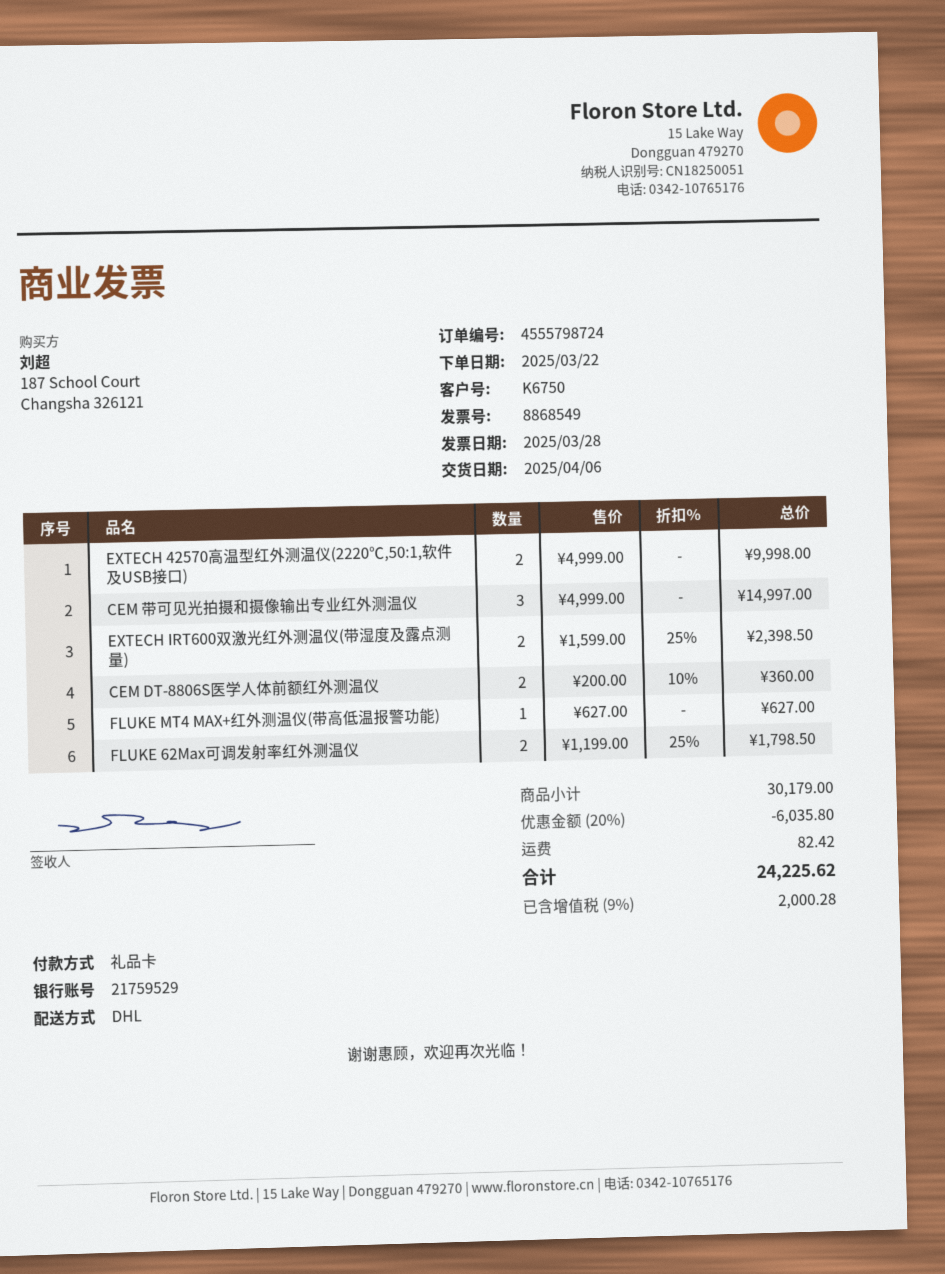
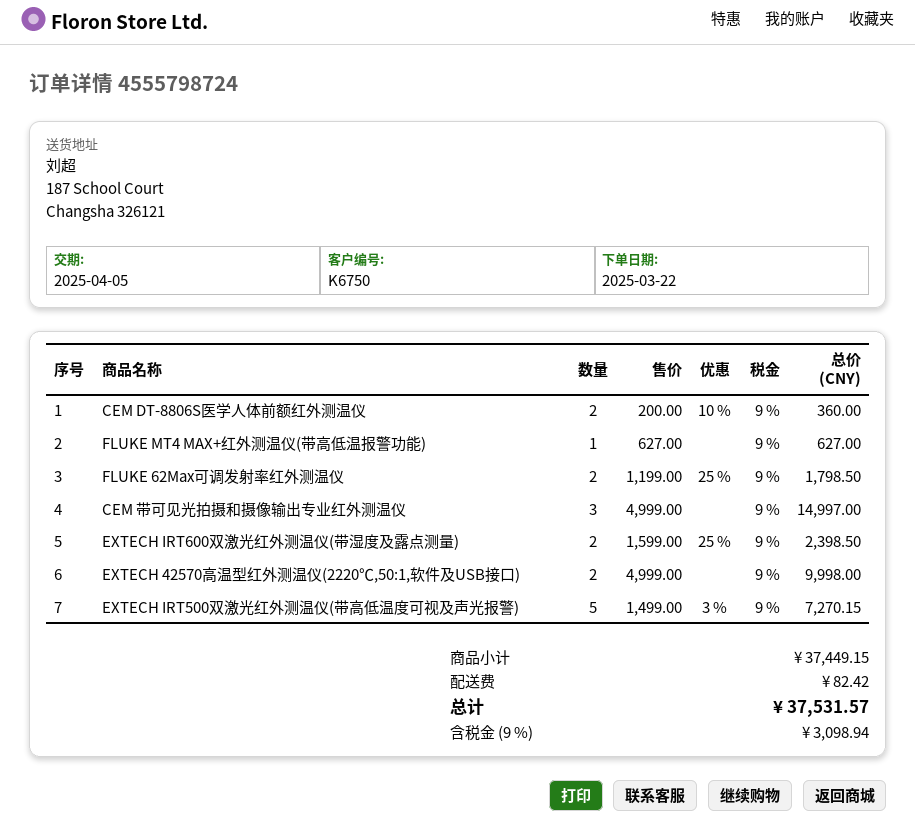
delivery date: 2025-04-06 -> 2025-04-05
EXTECH IRT500双激光红外测温仪(带高低温度可视及声光报警): none -> 5 x 1499.00 - 3% = 7270.15
subtotal: 30179.00 -> 37449.15
discount: 20% = 6035.80 -> none
tax: 9% = 2000.28 -> 9% = 3098.94
total: 24225.62 -> 37531.57

